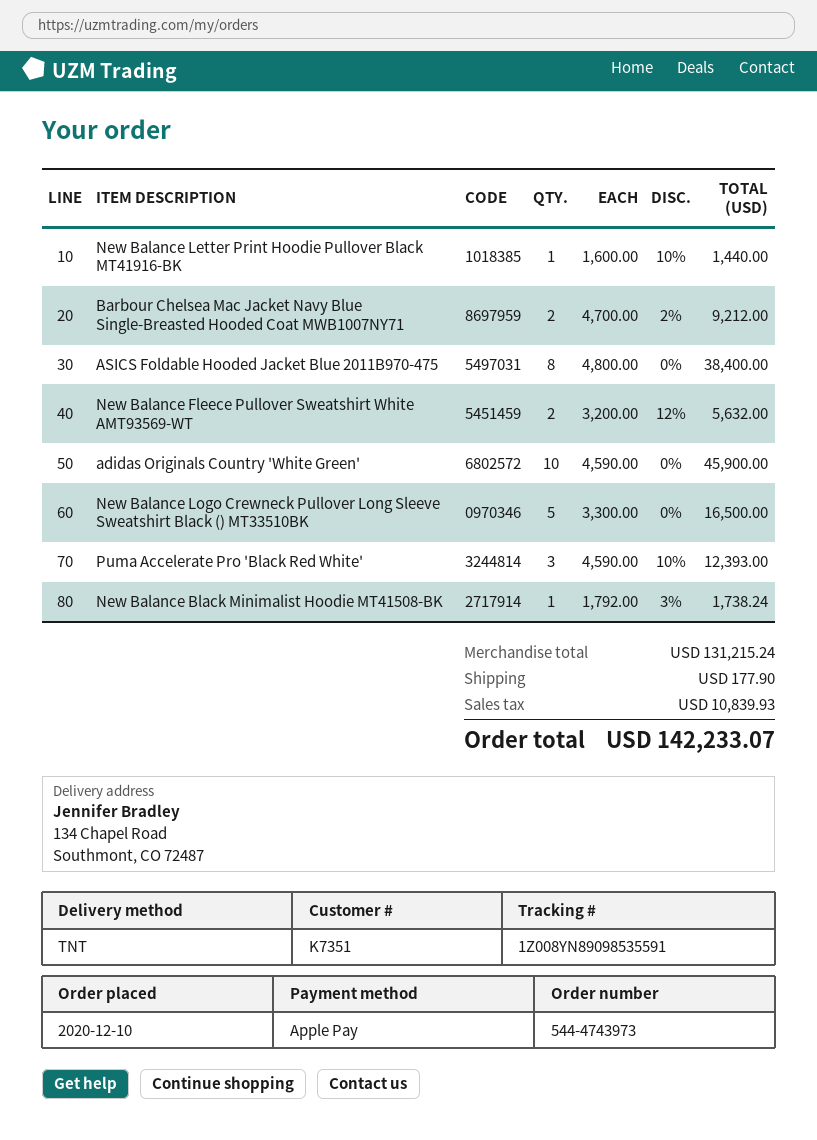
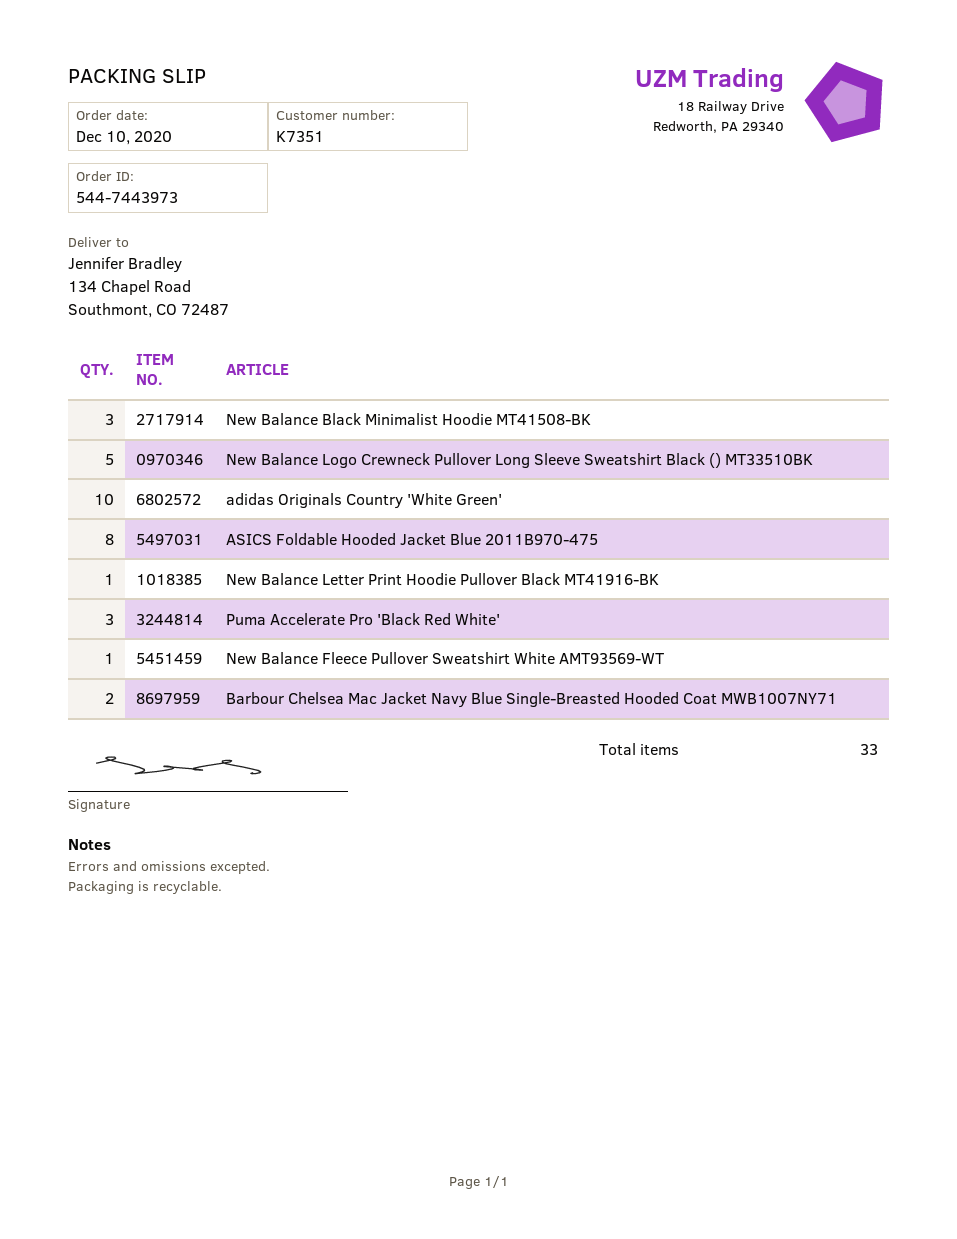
order number: 544-4743973 -> 544-7443973
New Balance Fleece Pullover Sweatshirt White AMT93569-WT: 2 -> 1
New Balance Black Minimalist Hoodie MT41508-BK: 1 -> 3

